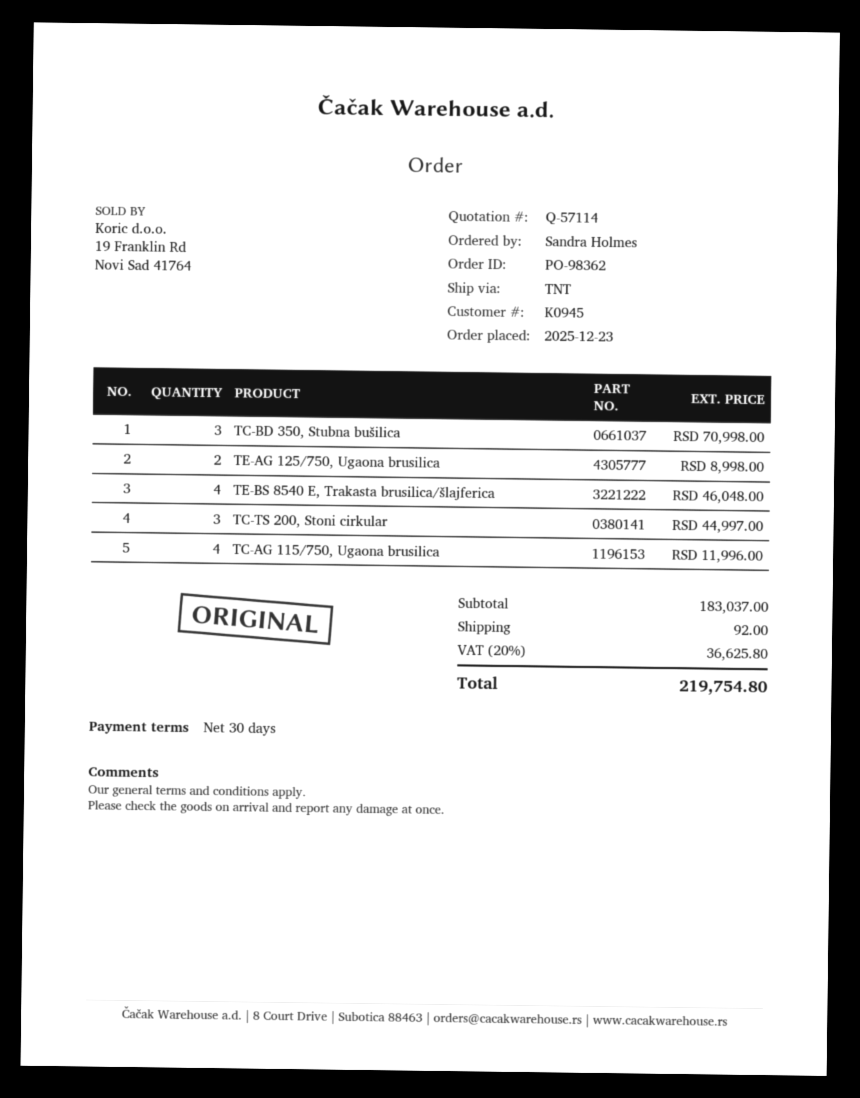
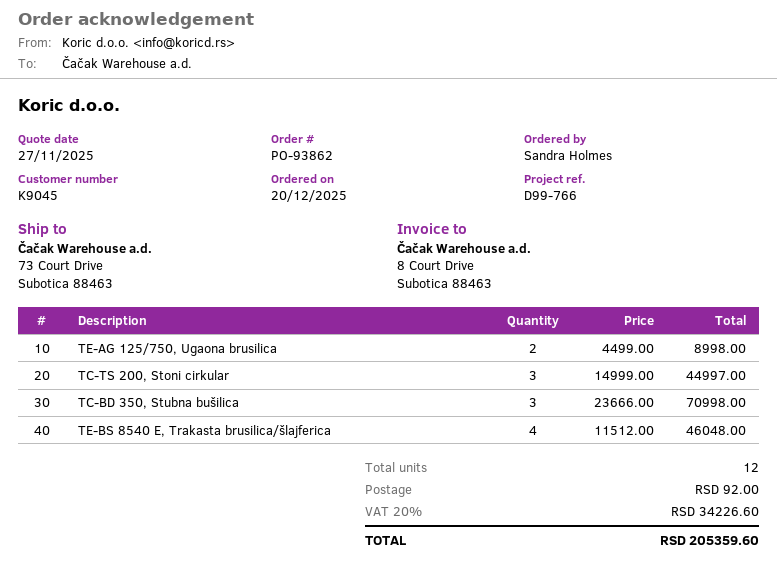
order number: PO-98362 -> PO-93862
order date: 2025-12-23 -> 2025-12-20
customer number: K0945 -> K9045
TC-AG 115/750, Ugaona brusilica: 4 for 11996.00 -> none
tax: 20% = 36625.80 -> 20% = 34226.60
total: 219754.80 -> 205359.60

